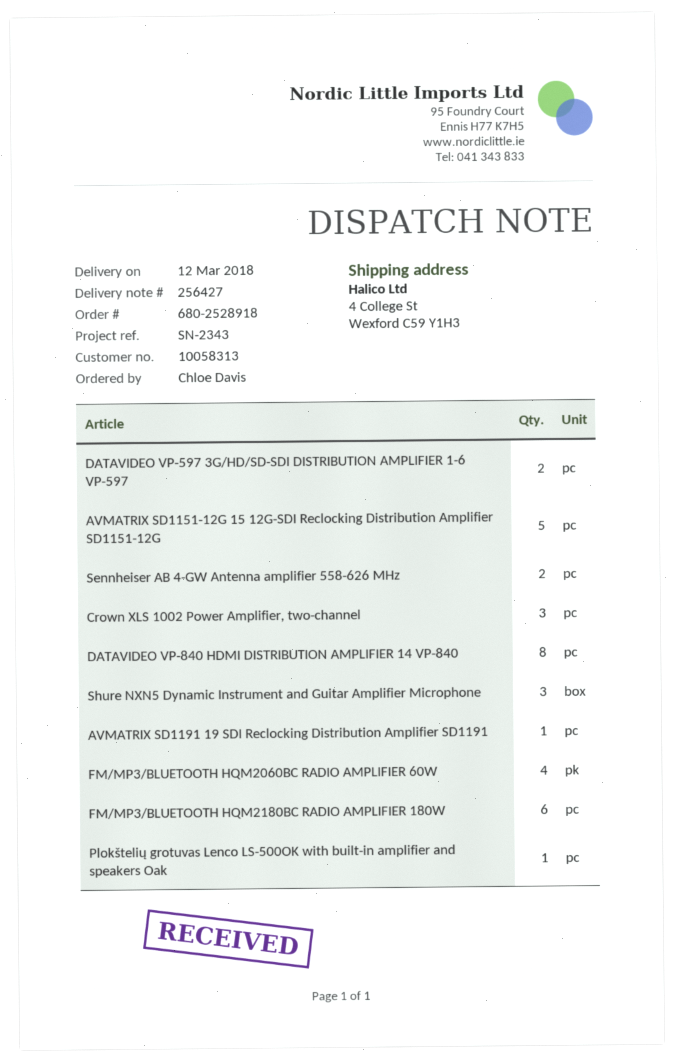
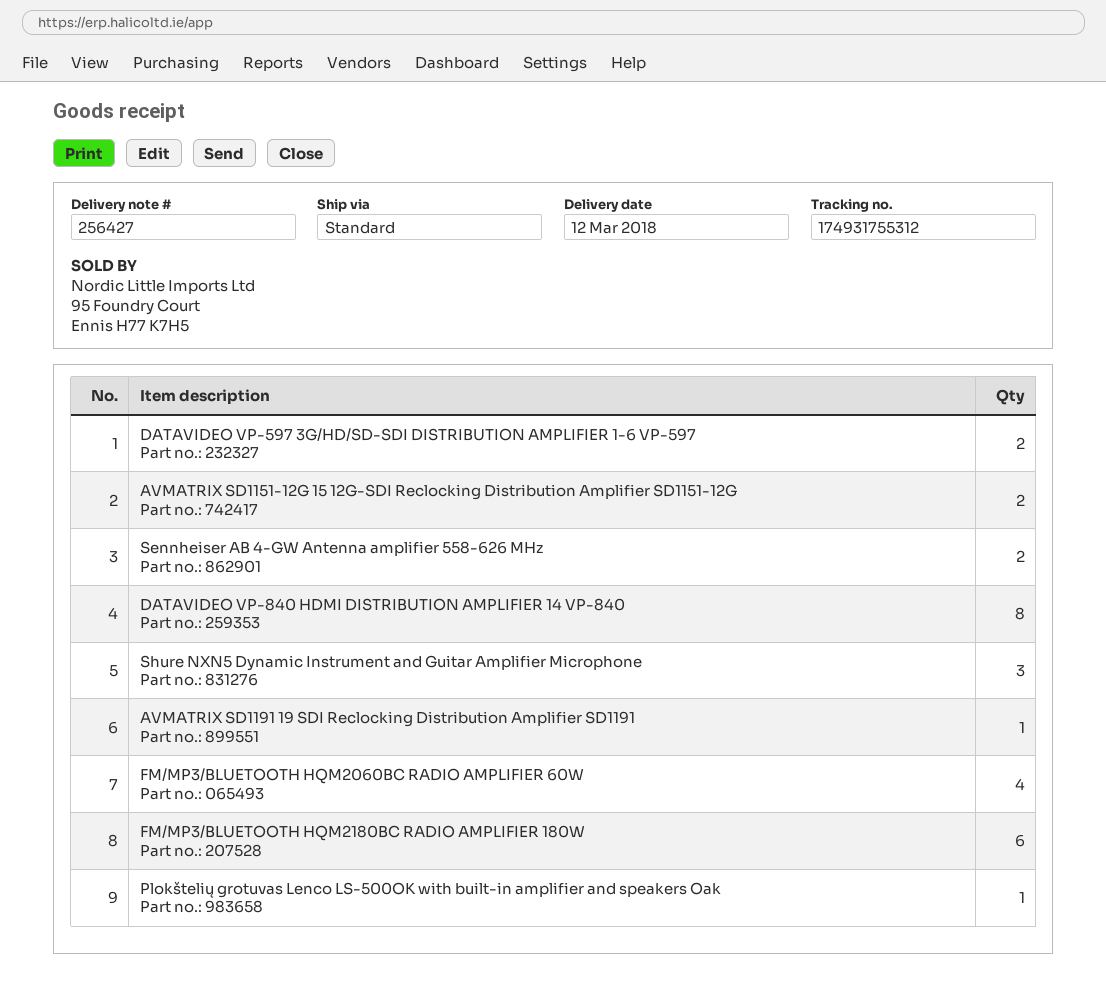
AVMATRIX SD1151-12G 15 12G-SDI Reclocking Distribution Amplifier SD1151-12G: 5 -> 2
Crown XLS 1002 Power Amplifier, two-channel: 3 -> none

